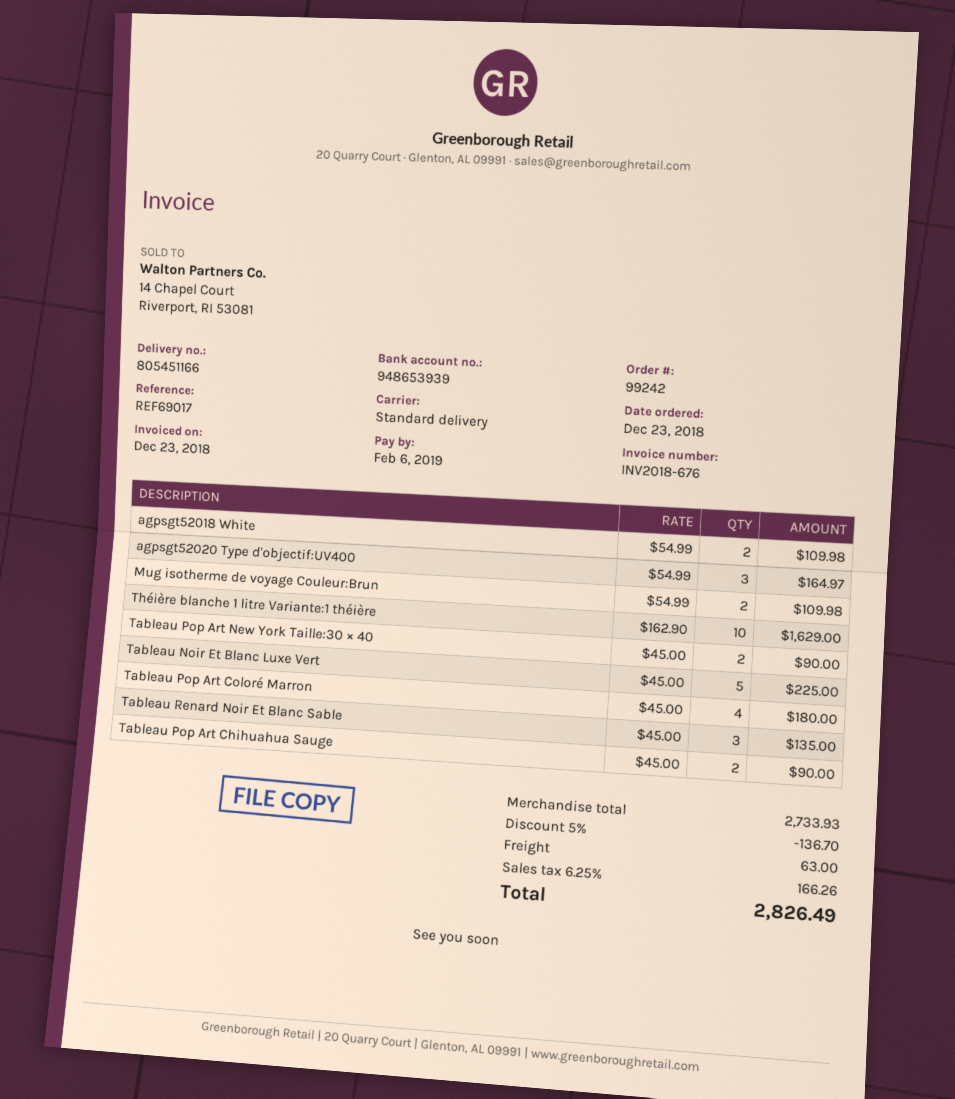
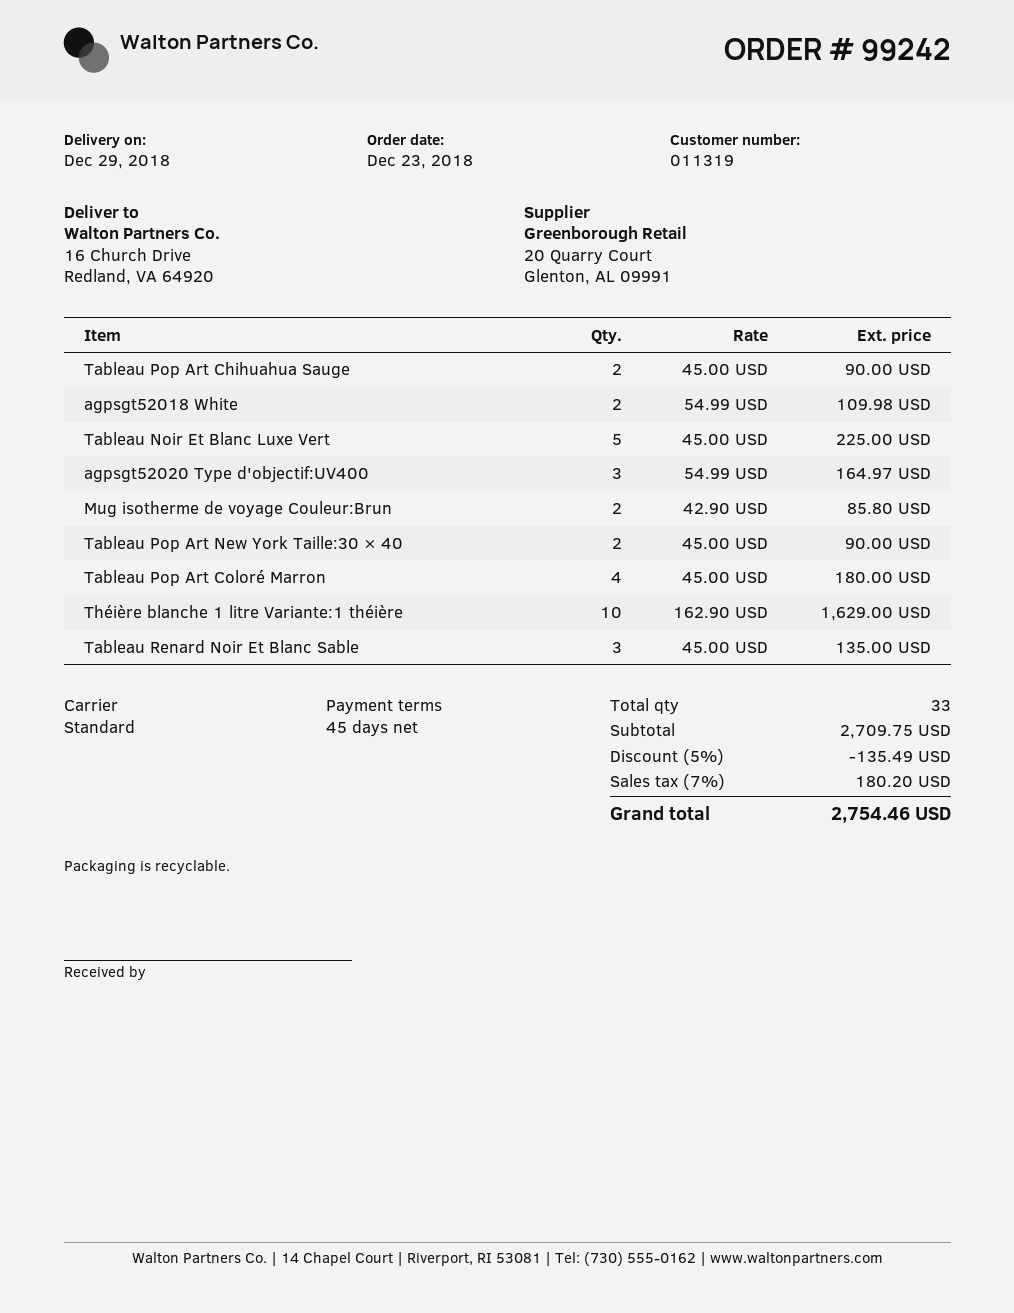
Mug isotherme de voyage Couleur:Brun: 2 x 54.99 = 109.98 -> 2 x 42.90 = 85.80
subtotal: 2733.93 -> 2709.75
discount: 5% = 136.70 -> 5% = 135.49
shipping: 63.00 -> none
tax: 6.25% = 166.26 -> 7% = 180.20
total: 2826.49 -> 2754.46

